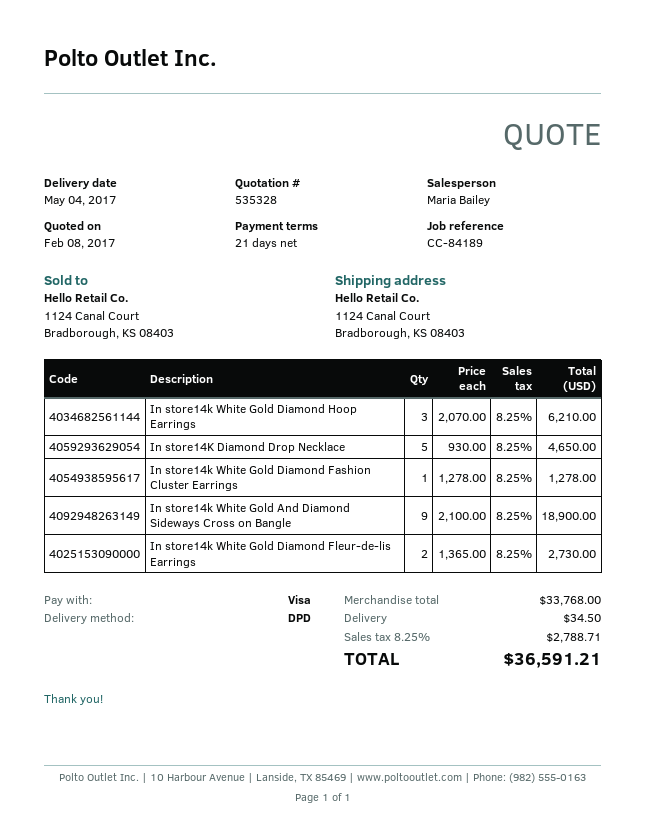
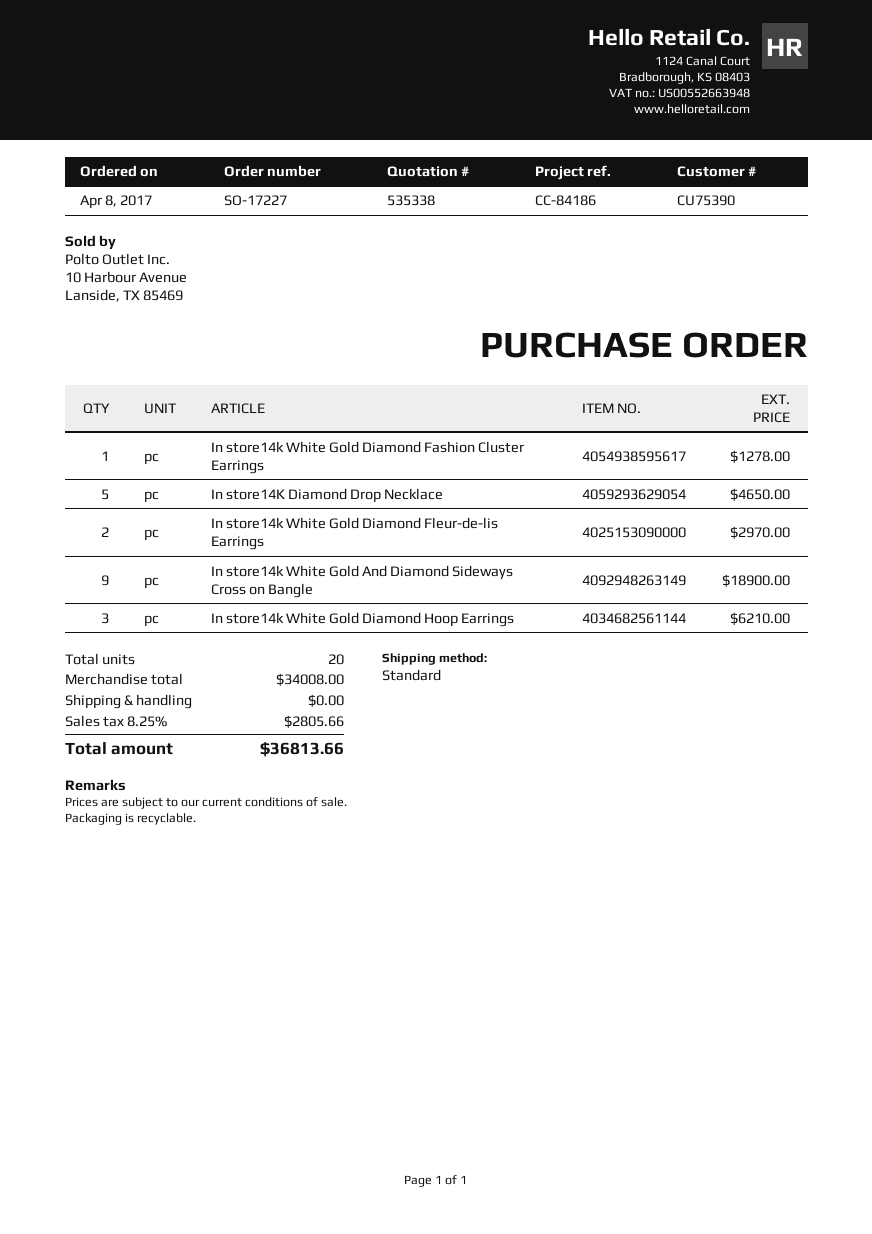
quote number: 535328 -> 535338
reference: CC-84189 -> CC-84186
shipping method: DPD -> standard
In store14k White Gold Diamond Fleur-de-lis Earrings: 2 for 2730.00 -> 2 for 2970.00
subtotal: 33768.00 -> 34008.00
shipping: 34.50 -> 0.00
tax: 8.25% = 2788.71 -> 8.25% = 2805.66
total: 36591.21 -> 36813.66

